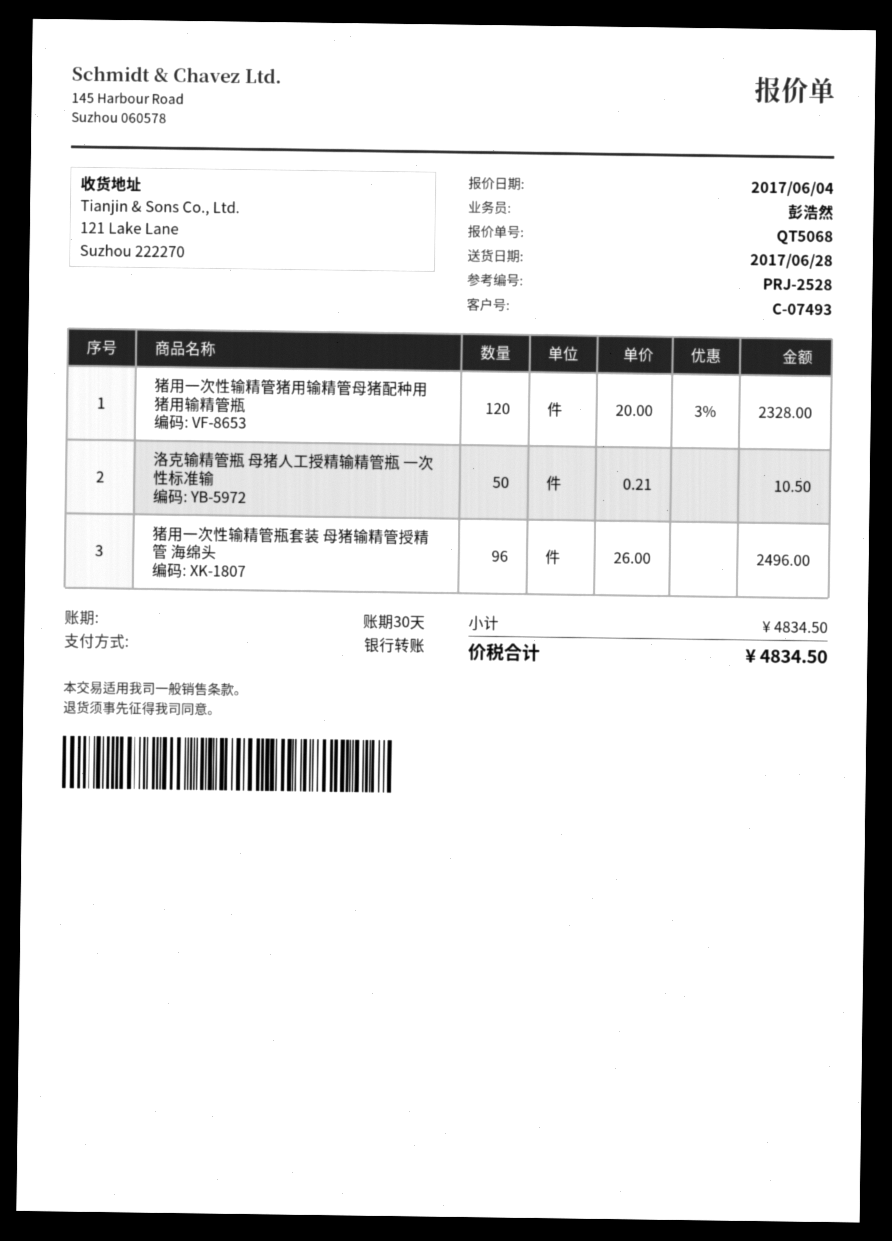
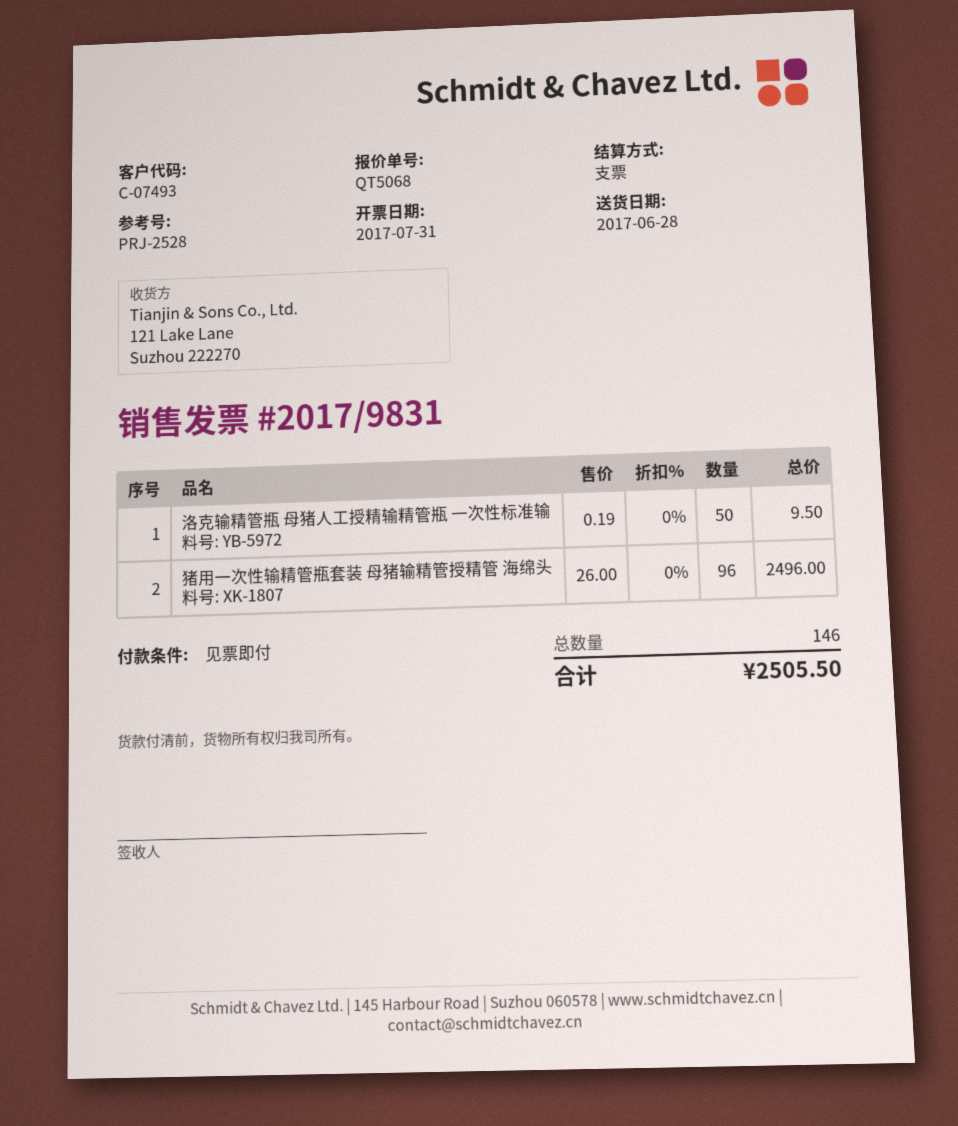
payment terms: 30 days -> on receipt
payment method: bank transfer -> cheque
猪用一次性输精管猪用输精管母猪配种用猪用输精管瓶: 120 x 20.00 - 3% = 2328.00 -> none
洛克输精管瓶 母猪人工授精输精管瓶 一次性标准输: 50 x 0.21 = 10.50 -> 50 x 0.19 = 9.50
total: 4834.50 -> 2505.50

